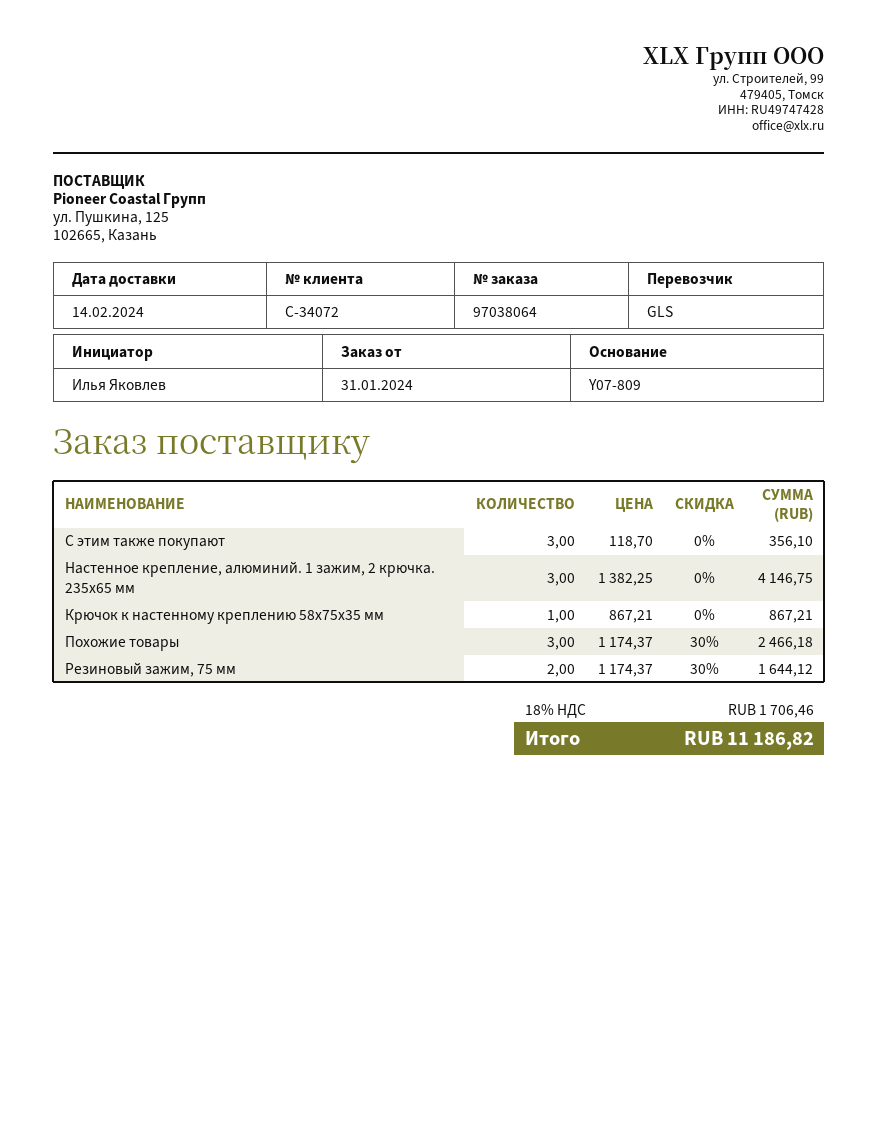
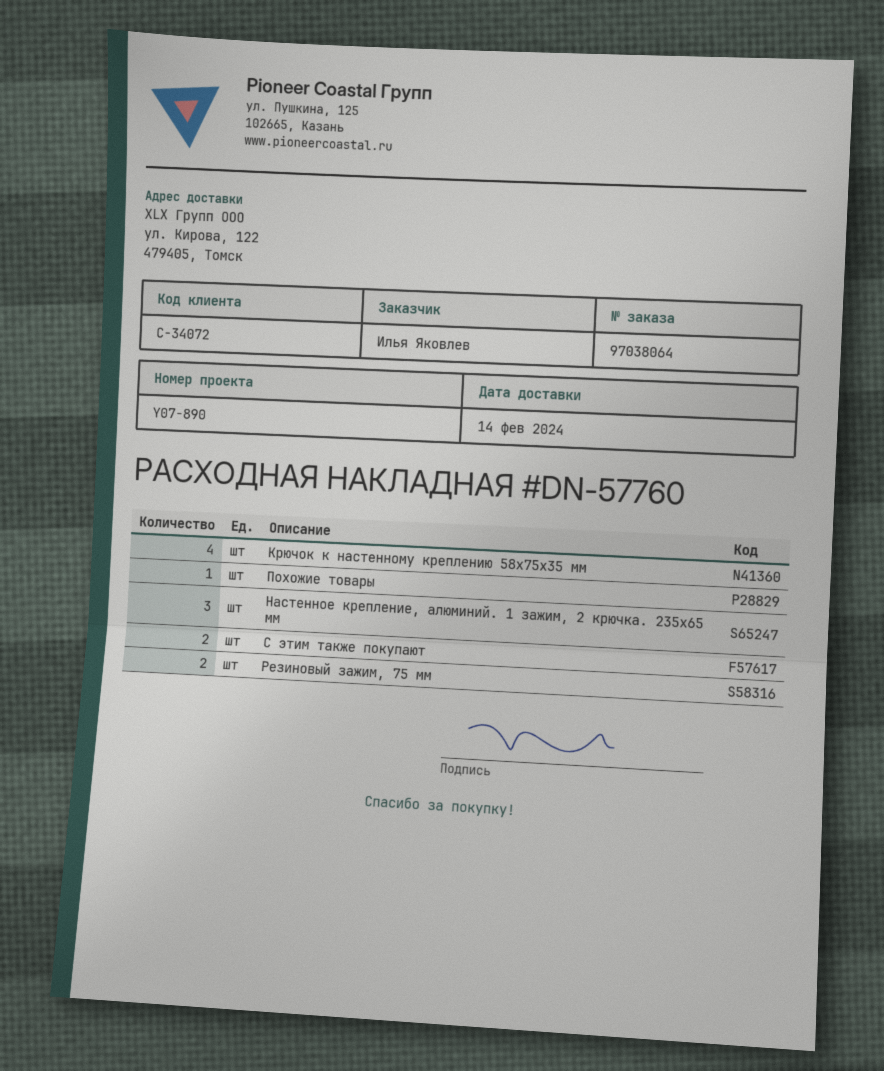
reference: Y07-809 -> Y07-890
С этим также покупают: 3 -> 2
Крючок к настенному креплению 58х75х35 мм: 1 -> 4
Похожие товары: 3 -> 1

